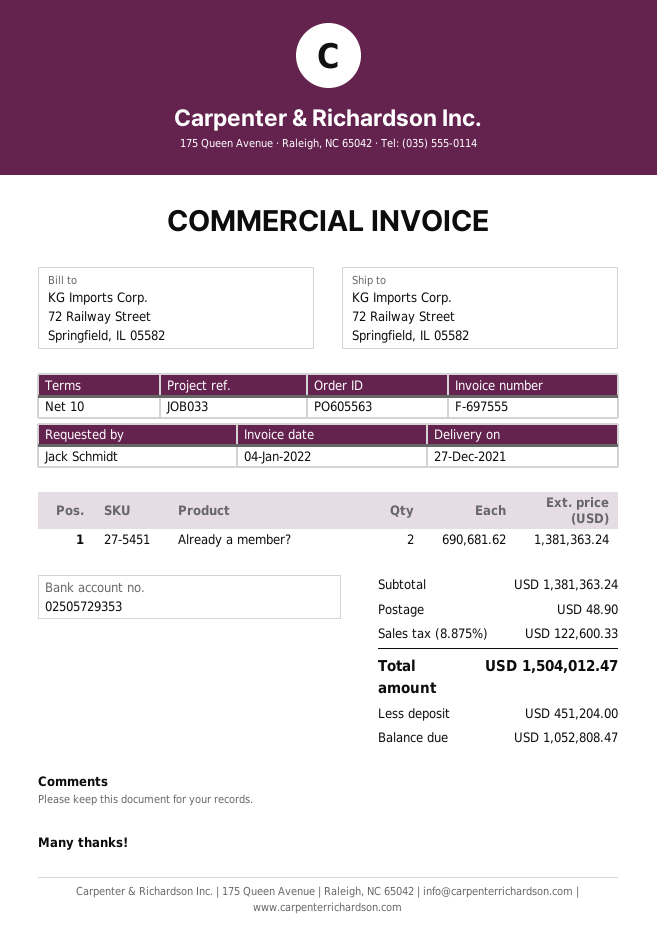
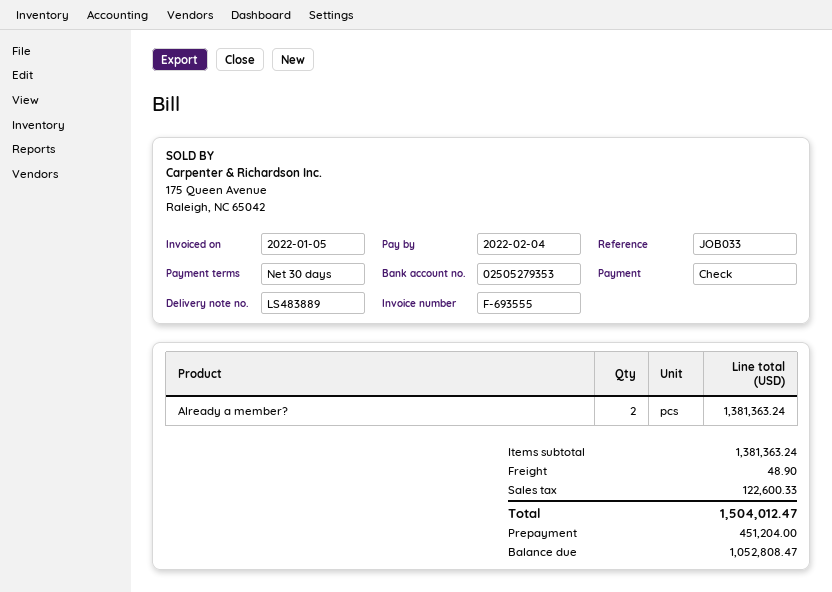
invoice number: F-697555 -> F-693555
invoice date: 2022-01-04 -> 2022-01-05
payment terms: 10 days -> 30 days
bank account: 02505729353 -> 02505279353

